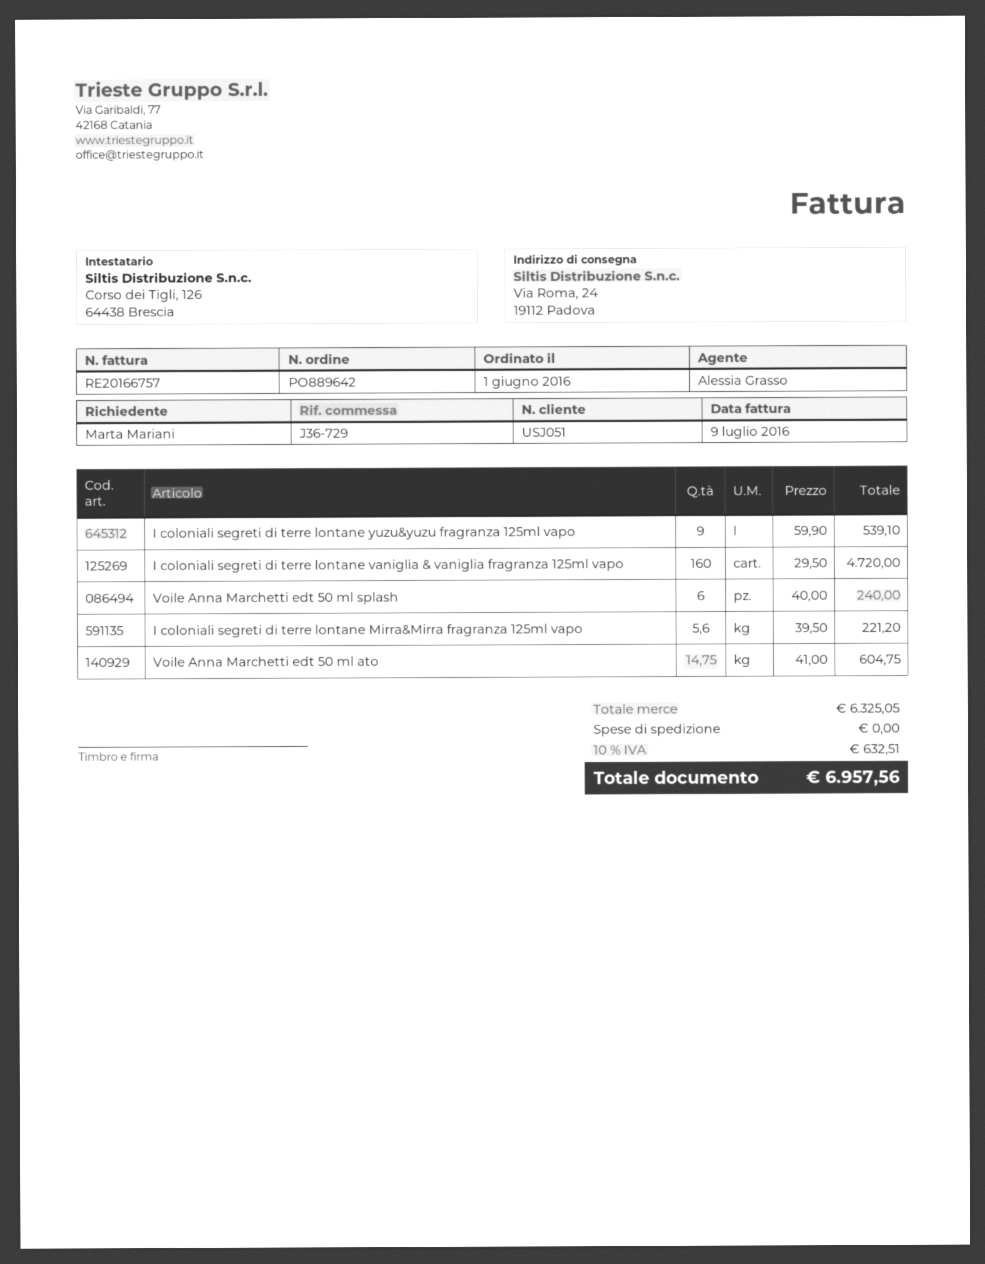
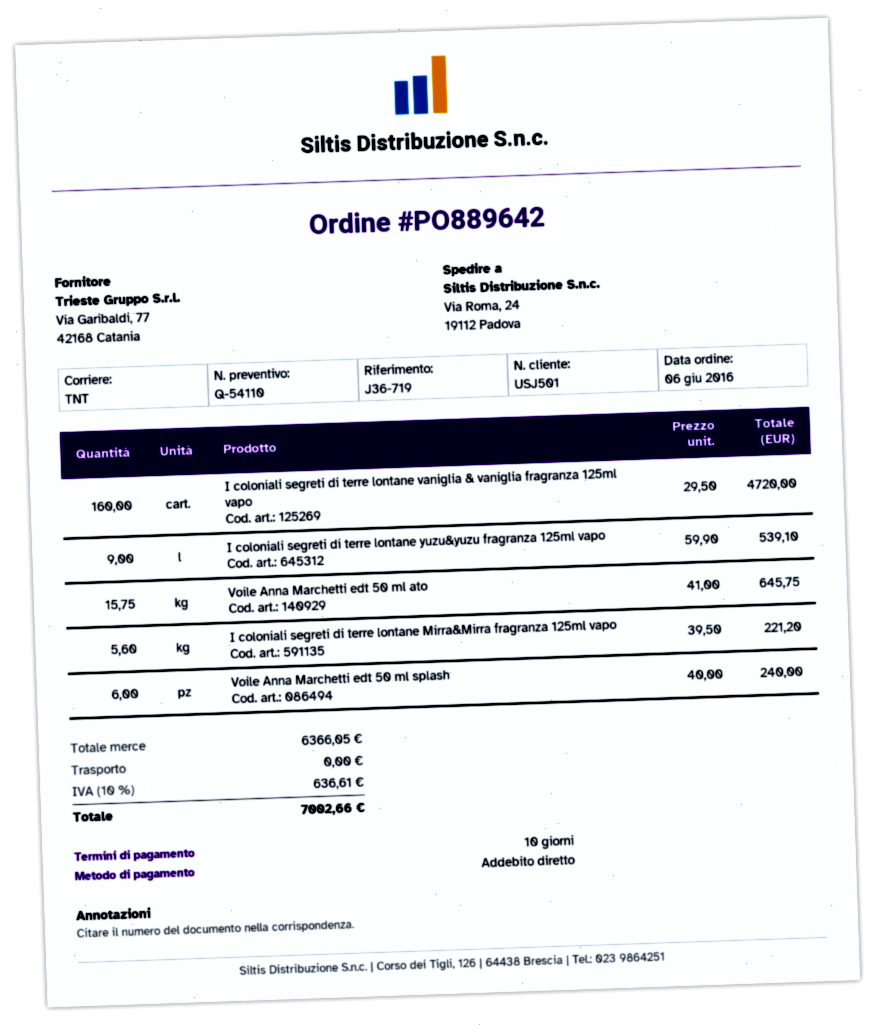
order date: 2016-06-01 -> 2016-06-06
customer number: USJ051 -> USJ501
reference: J36-729 -> J36-719
Voile Anna Marchetti edt 50 ml ato: 14.75 x 41.00 = 604.75 -> 15.75 x 41.00 = 645.75
subtotal: 6325.05 -> 6366.05
tax: 10% = 632.51 -> 10% = 636.61
total: 6957.56 -> 7002.66

